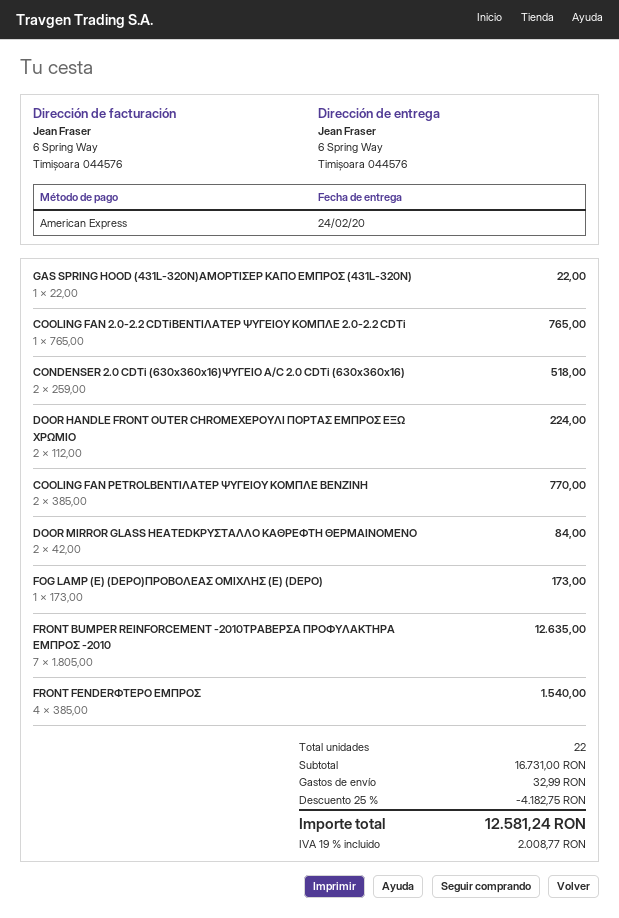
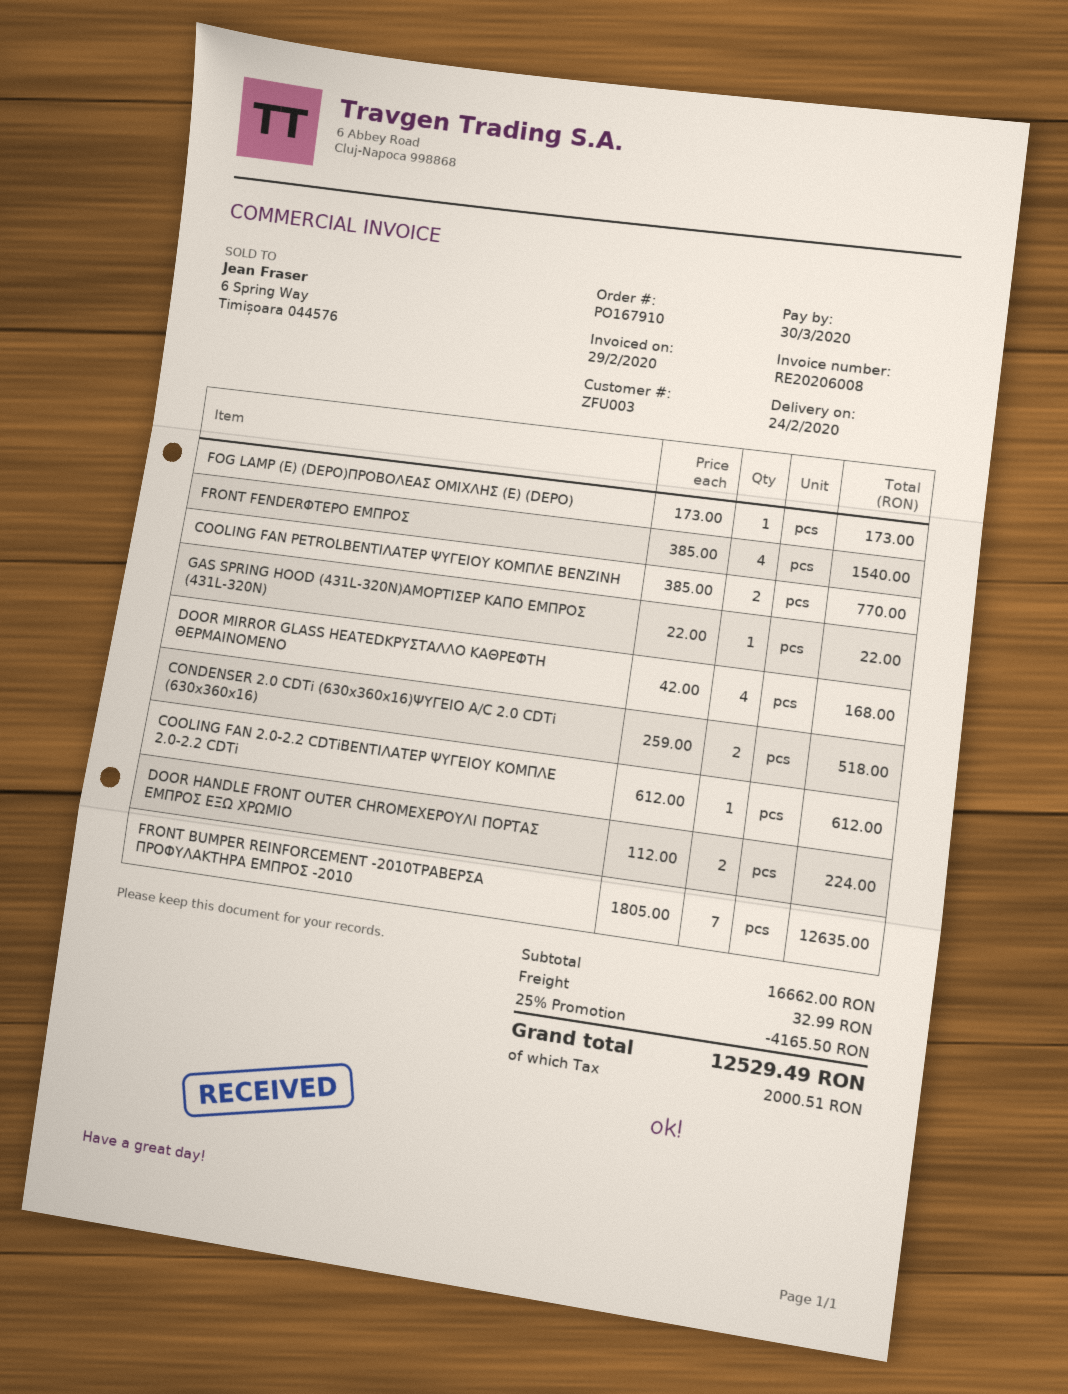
COOLING FAN 2.0-2.2 CDTiΒΕΝΤΙΛΑΤΕΡ ΨΥΓΕΙΟΥ ΚΟΜΠΛΕ 2.0-2.2 CDTi: 1 x 765.00 = 765.00 -> 1 x 612.00 = 612.00
DOOR MIRROR GLASS HEATEDΚΡΥΣΤΑΛΛΟ ΚΑΘΡΕΦΤΗ ΘΕΡΜΑΙΝΟΜΕΝΟ: 2 x 42.00 = 84.00 -> 4 x 42.00 = 168.00
subtotal: 16731.00 -> 16662.00
discount: 25% = 4182.75 -> 25% = 4165.50
tax: 2008.77 -> 2000.51
total: 12581.24 -> 12529.49

